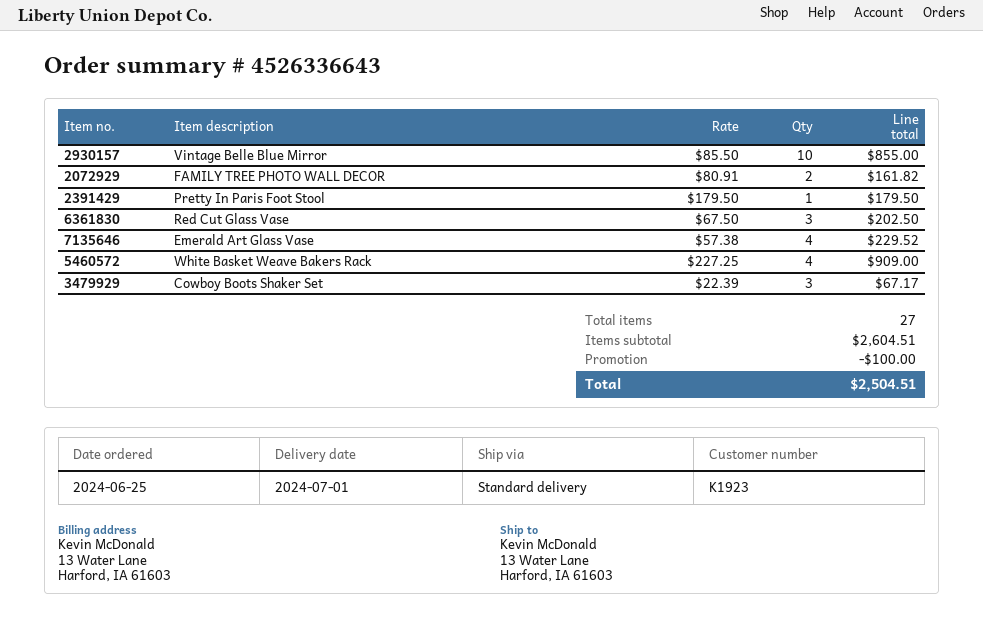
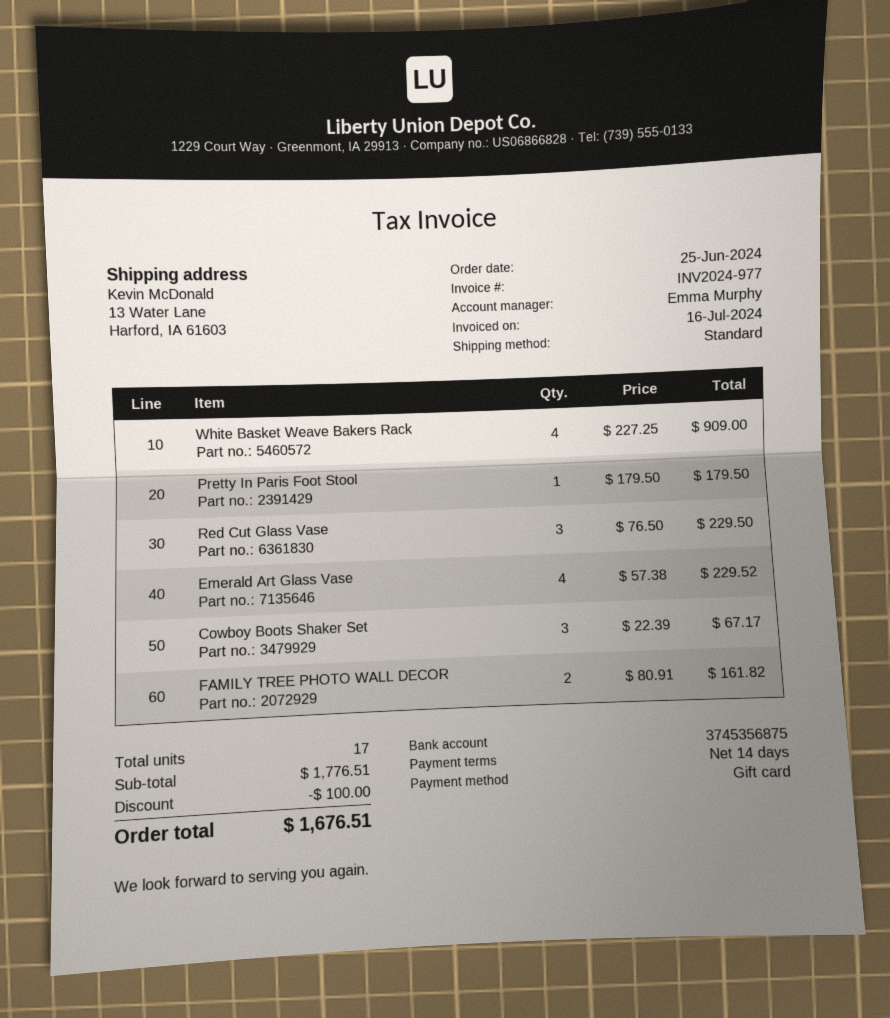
Vintage Belle Blue Mirror: 10 x 85.50 = 855.00 -> none
Red Cut Glass Vase: 3 x 67.50 = 202.50 -> 3 x 76.50 = 229.50
total quantity: 27 -> 17
subtotal: 2604.51 -> 1776.51
total: 2504.51 -> 1676.51

